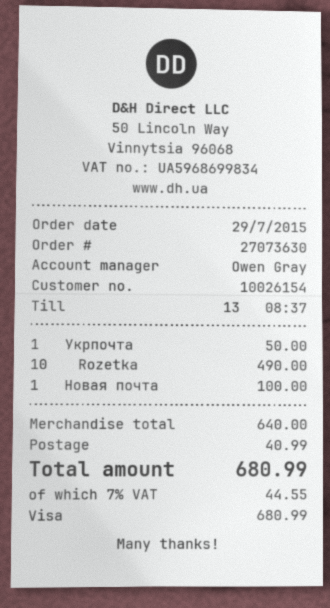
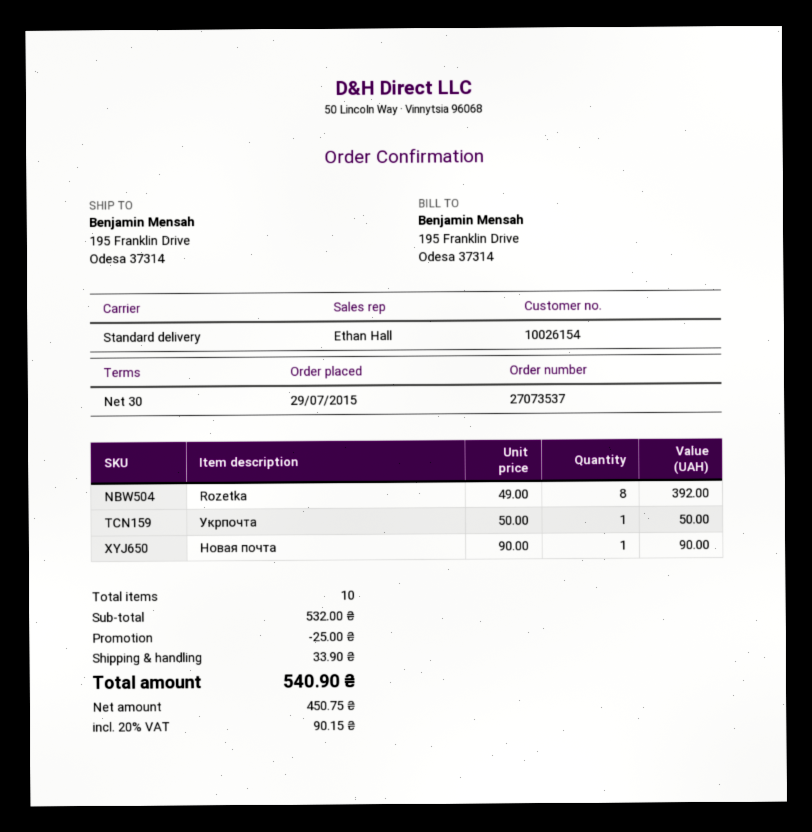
order number: 27073630 -> 27073537
sales rep: Owen Gray -> Ethan Hall
Rozetka: 10 for 490.00 -> 8 for 392.00
Новая почта: 1 for 100.00 -> 1 for 90.00
subtotal: 640.00 -> 532.00
discount: none -> 25.00
shipping: 40.99 -> 33.90
tax: 7% = 44.55 -> 20% = 90.15
total: 680.99 -> 540.90

